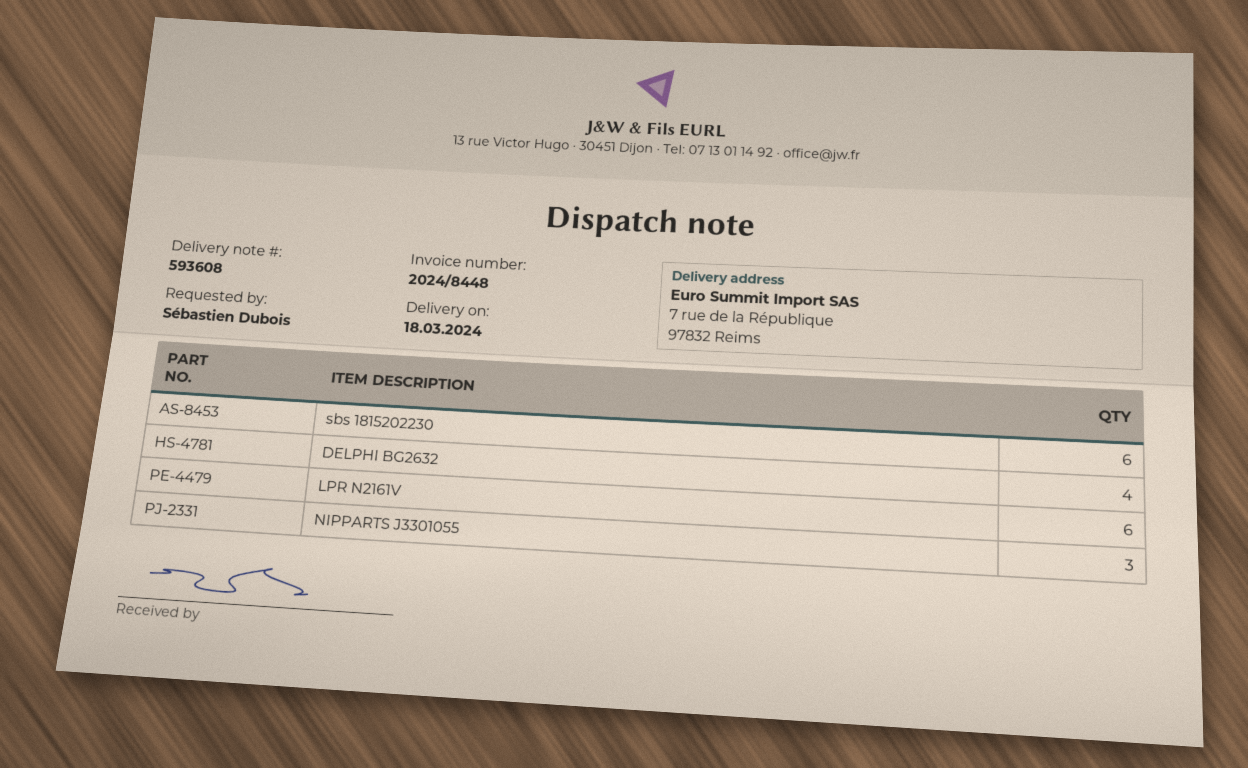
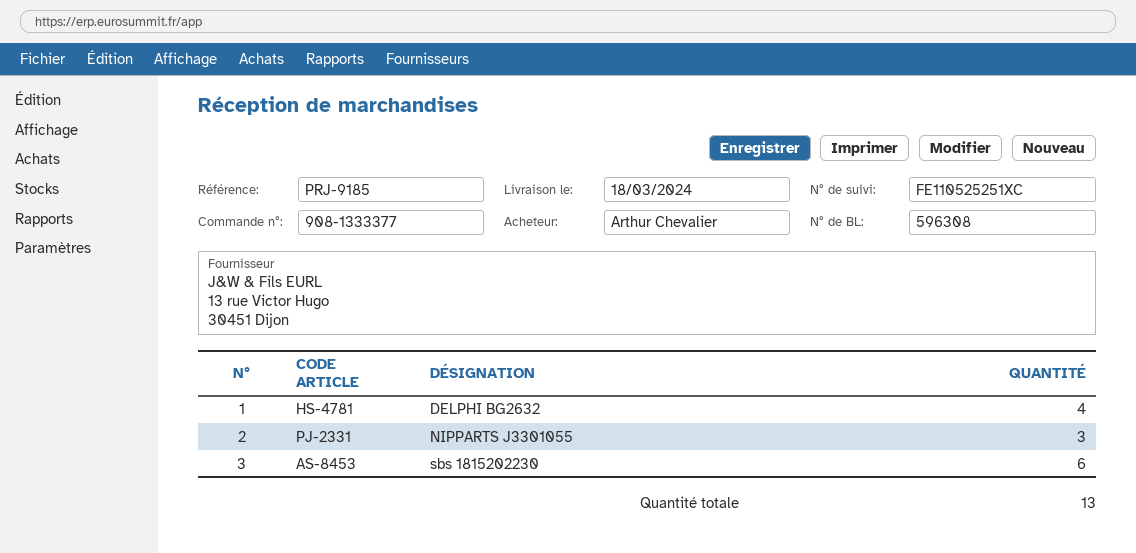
delivery note number: 593608 -> 596308
ordered by: Sébastien Dubois -> Arthur Chevalier
LPR N2161V: 6 -> none

